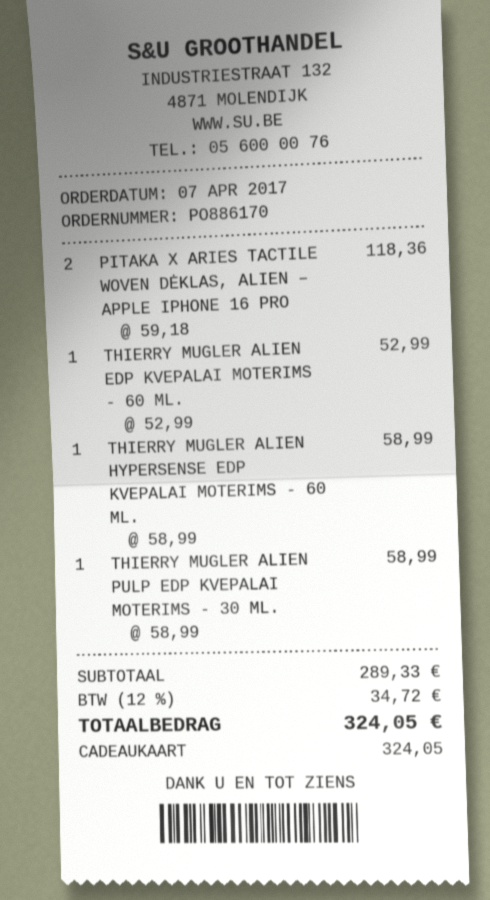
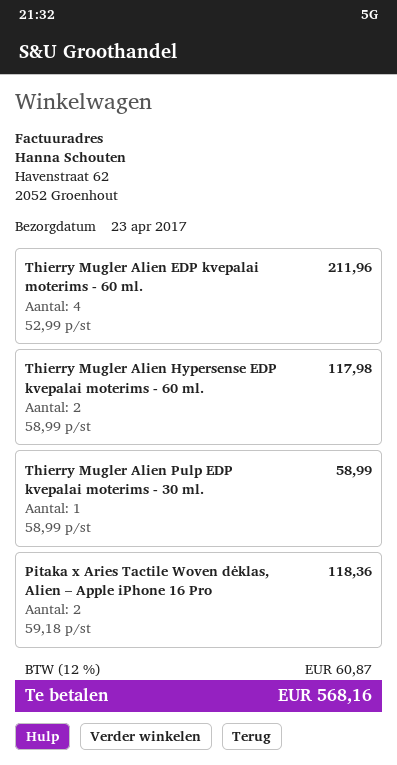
THIERRY MUGLER ALIEN EDP KVEPALAI MOTERIMS - 60 ML.: 1 x 52.99 = 52.99 -> 4 x 52.99 = 211.96
THIERRY MUGLER ALIEN HYPERSENSE EDP KVEPALAI MOTERIMS - 60 ML.: 1 x 58.99 = 58.99 -> 2 x 58.99 = 117.98
tax: 12% = 34.72 -> 12% = 60.87
total: 324.05 -> 568.16

